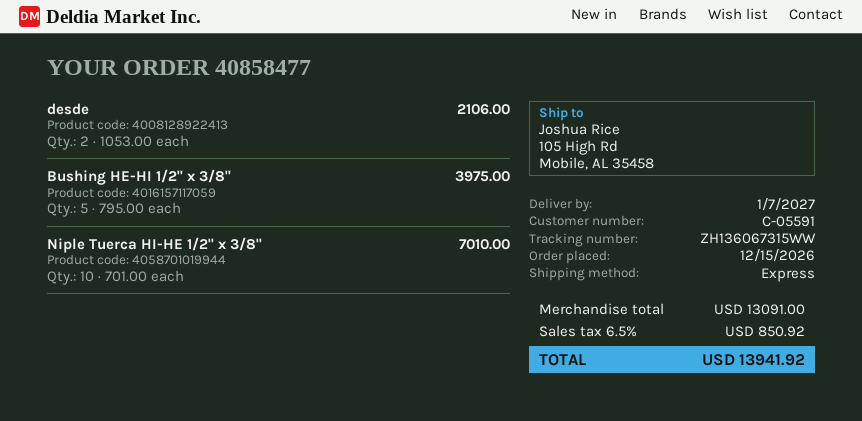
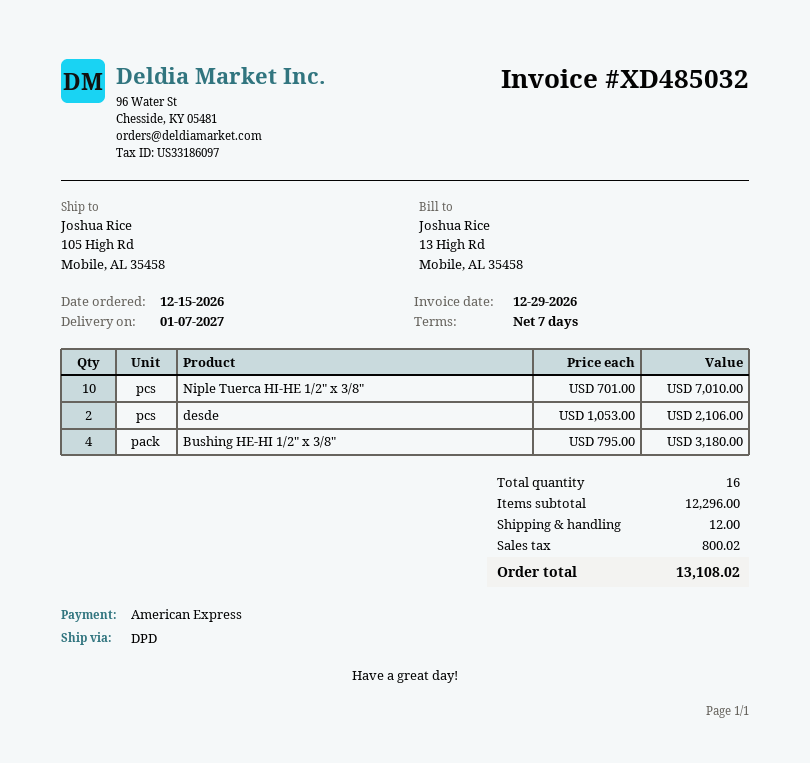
shipping method: express -> DPD
Bushing HE-HI 1/2" x 3/8": 5 x 795.00 = 3975.00 -> 4 x 795.00 = 3180.00
subtotal: 13091.00 -> 12296.00
shipping: none -> 12.00
tax: 850.92 -> 800.02
total: 13941.92 -> 13108.02

